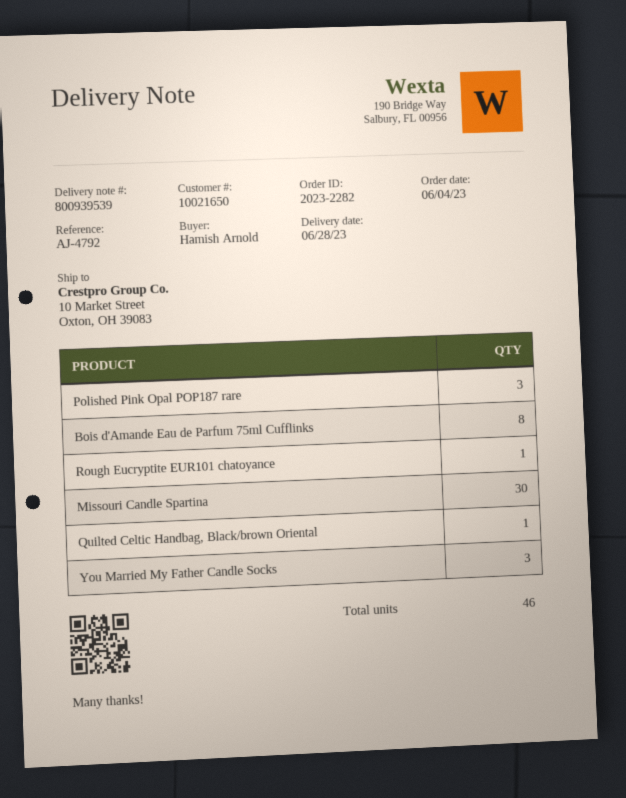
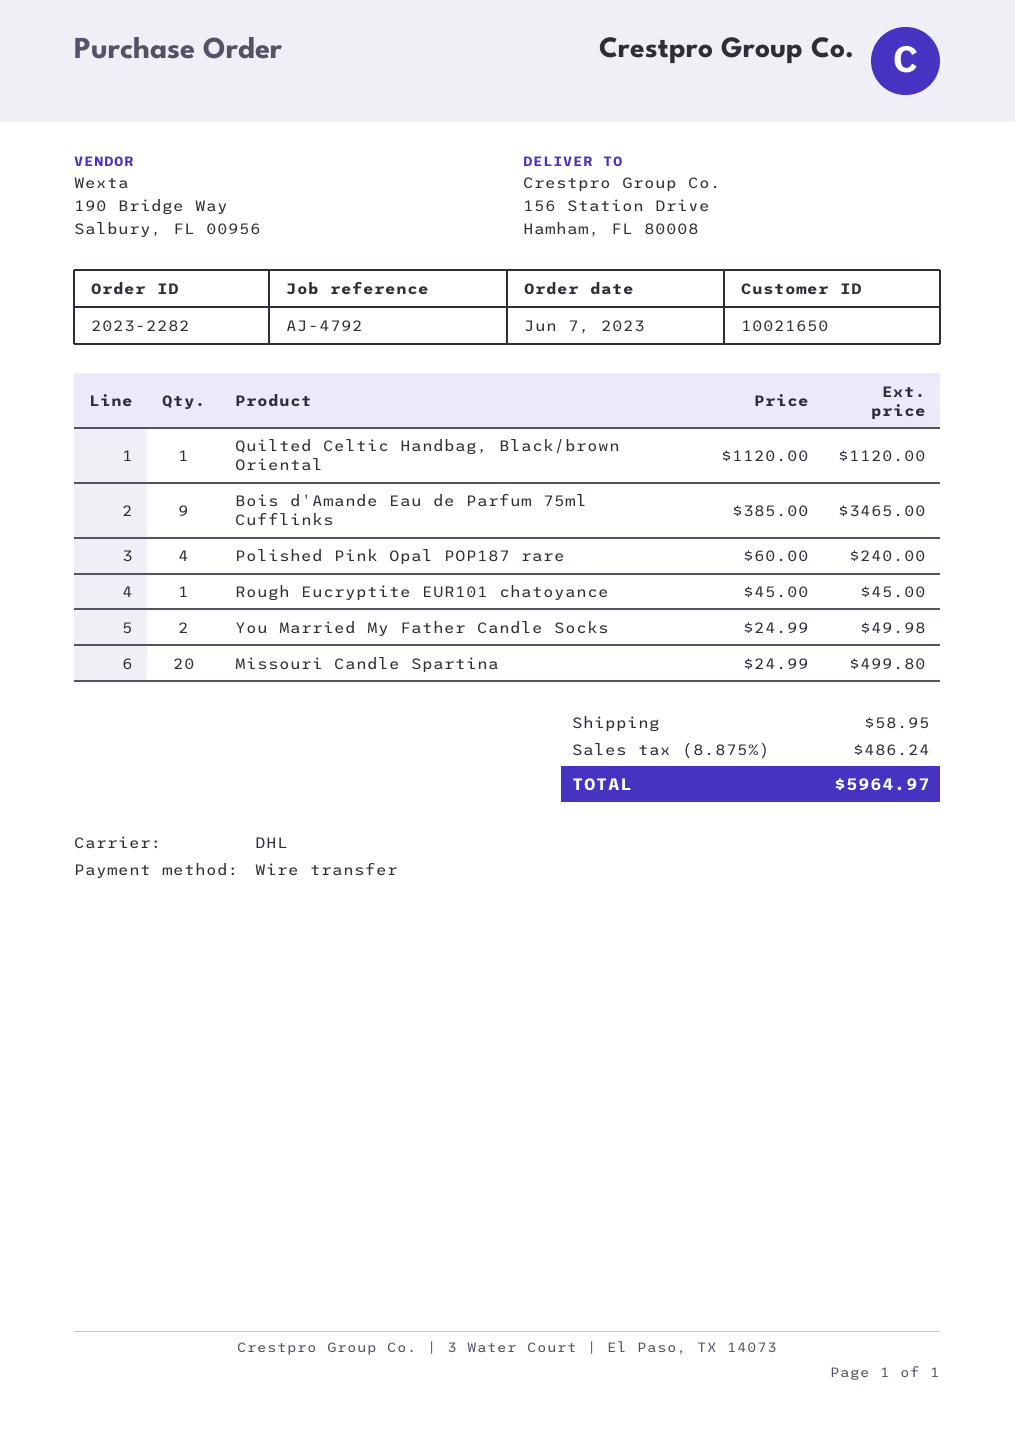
order date: 2023-06-04 -> 2023-06-07
ship to: 10 Market Street, Oxton, OH 39083 -> 156 Station Drive, Hamham, FL 80008
Polished Pink Opal POP187 rare: 3 -> 4
Bois d'Amande Eau de Parfum 75ml Cufflinks: 8 -> 9
Missouri Candle Spartina: 30 -> 20
You Married My Father Candle Socks: 3 -> 2

